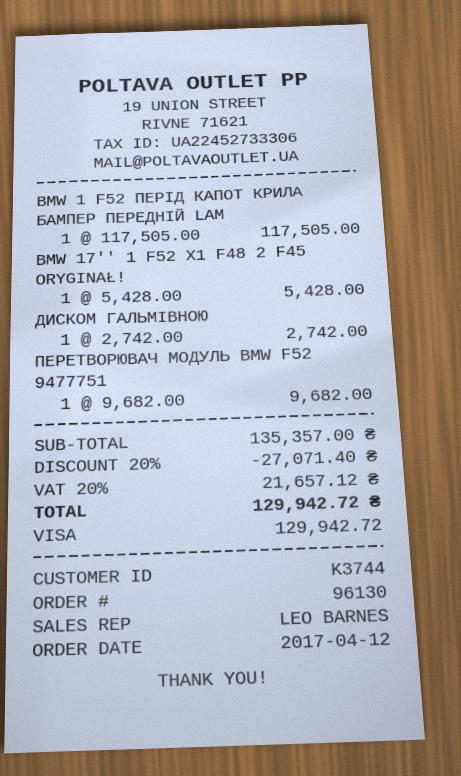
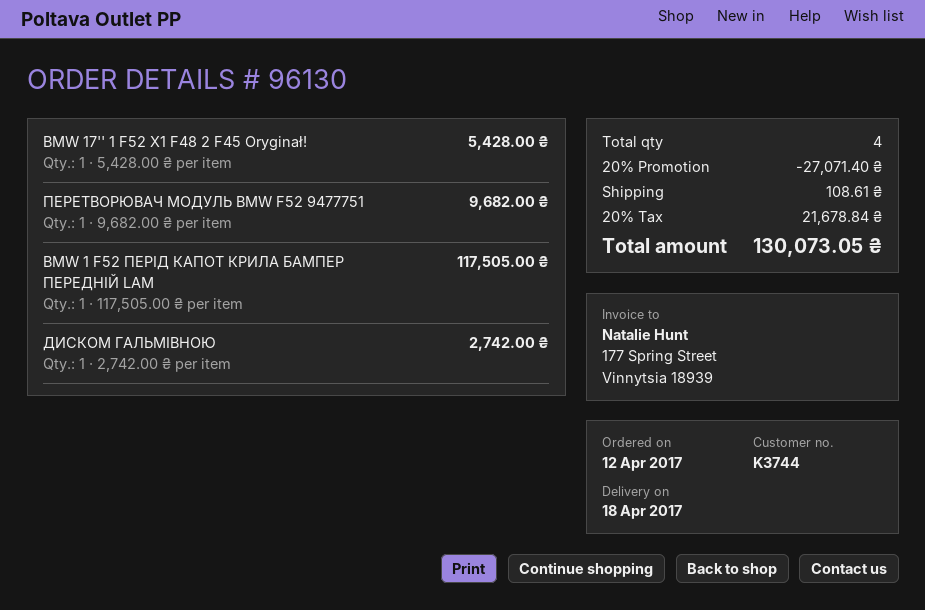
shipping: none -> 108.61
tax: 20% = 21657.12 -> 20% = 21678.84
total: 129942.72 -> 130073.05

